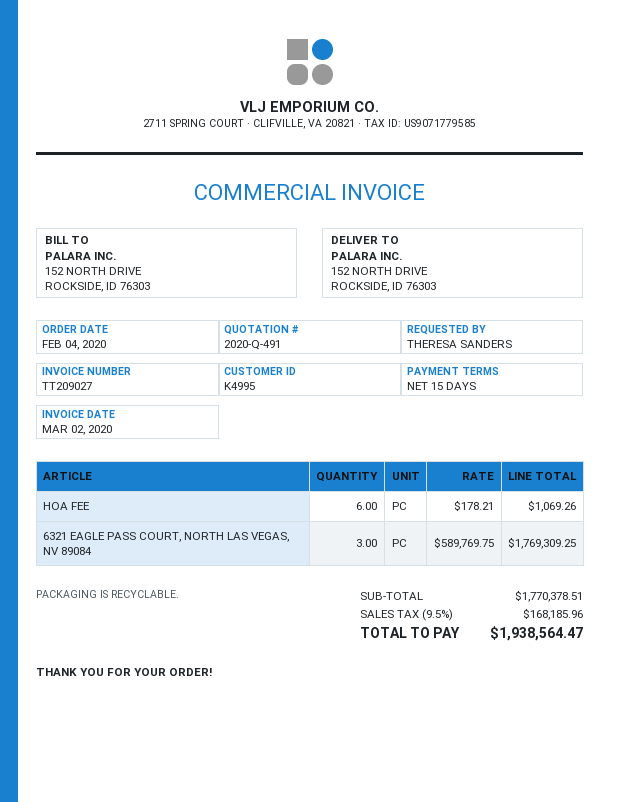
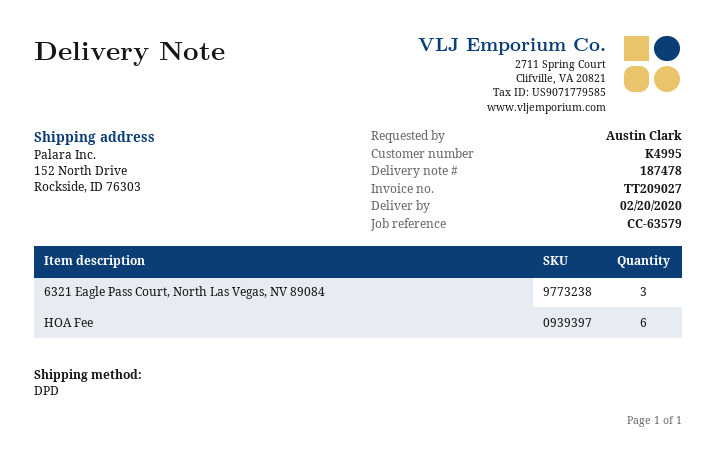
ordered by: THERESA SANDERS -> Austin Clark

